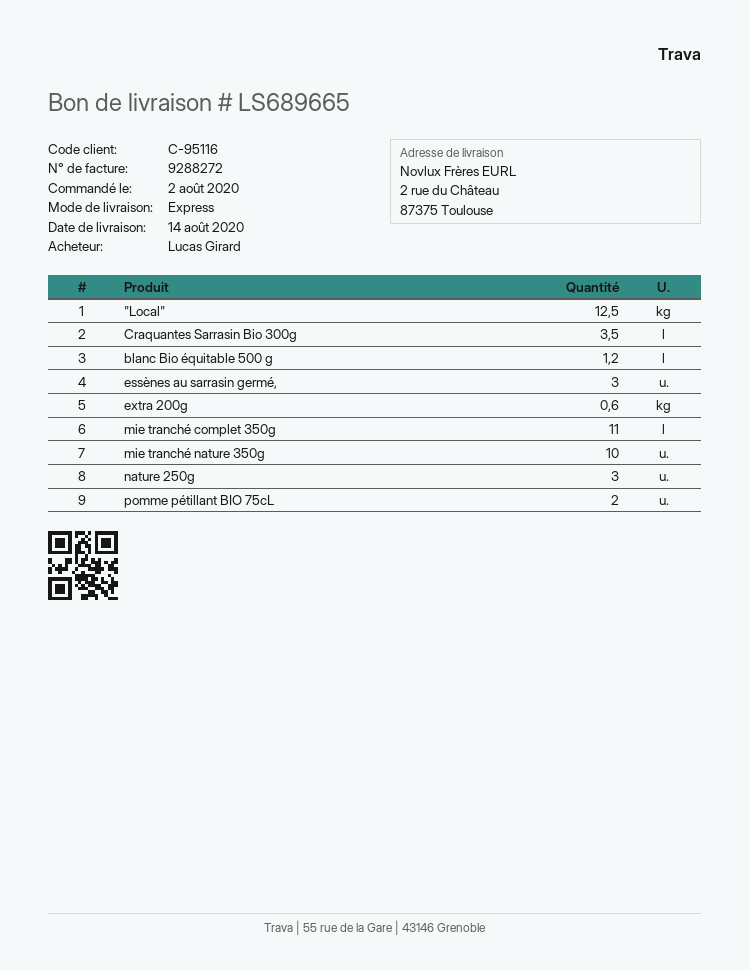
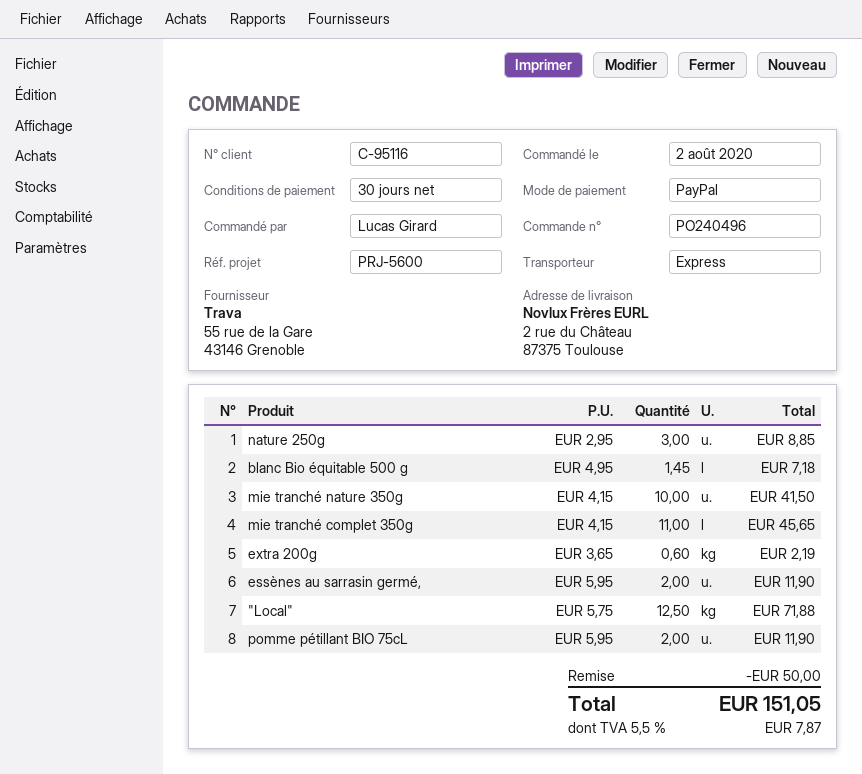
Craquantes Sarrasin Bio 300g: 3.5 -> none
blanc Bio équitable 500 g: 1.2 -> 1.45
essènes au sarrasin germé,: 3 -> 2

